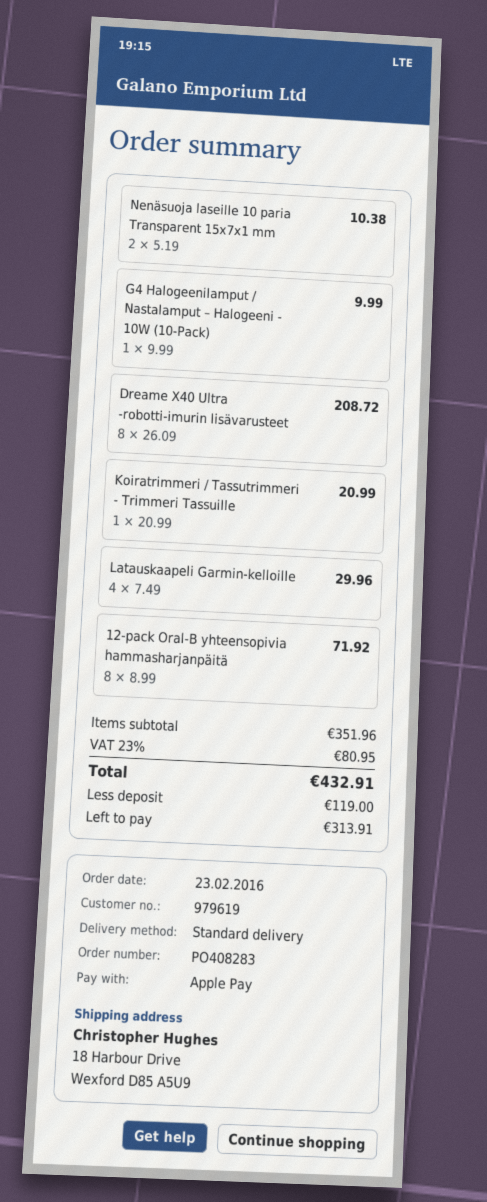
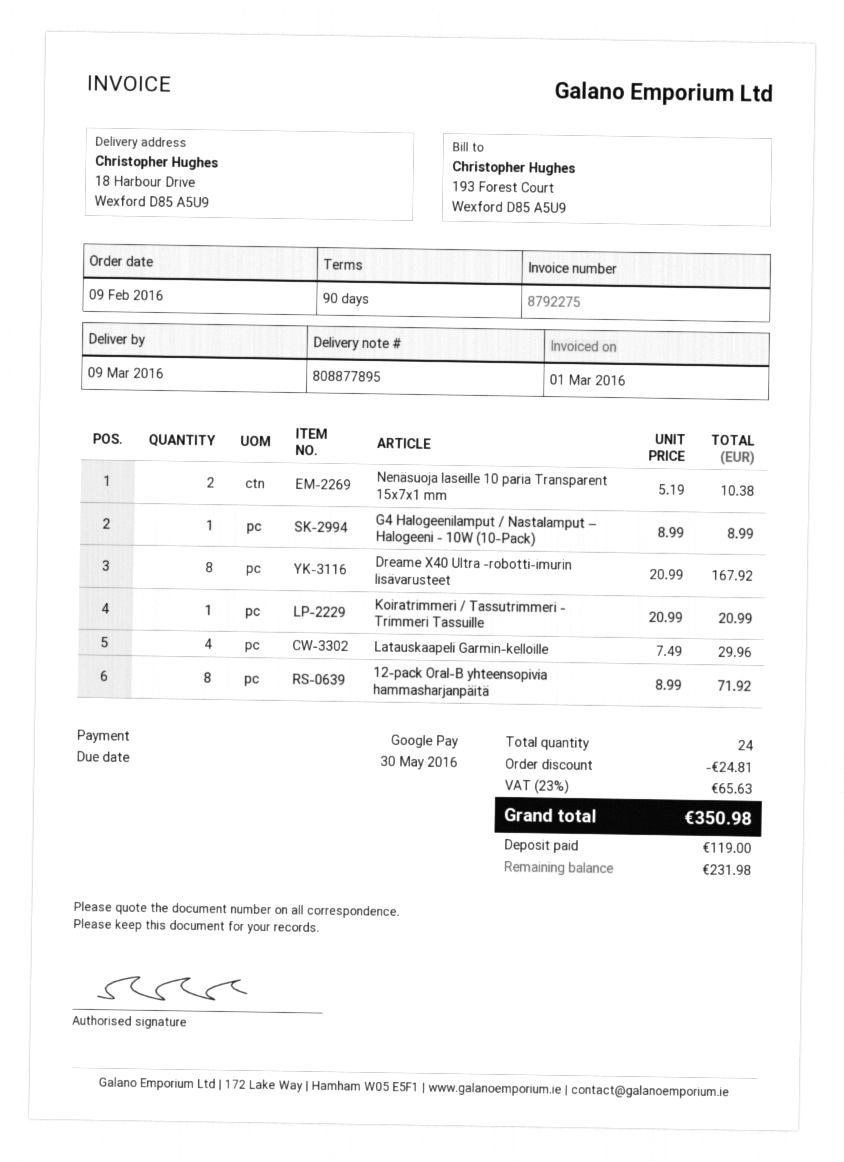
order date: 2016-02-23 -> 2016-02-09
payment method: Apple Pay -> Google Pay
G4 Halogeenilamput / Nastalamput – Halogeeni - 10W (10-Pack): 1 x 9.99 = 9.99 -> 1 x 8.99 = 8.99
Dreame X40 Ultra -robotti-imurin lisävarusteet: 8 x 26.09 = 208.72 -> 8 x 20.99 = 167.92
discount: none -> 24.81
tax: 23% = 80.95 -> 23% = 65.63
total: 432.91 -> 350.98
balance: 313.91 -> 231.98

